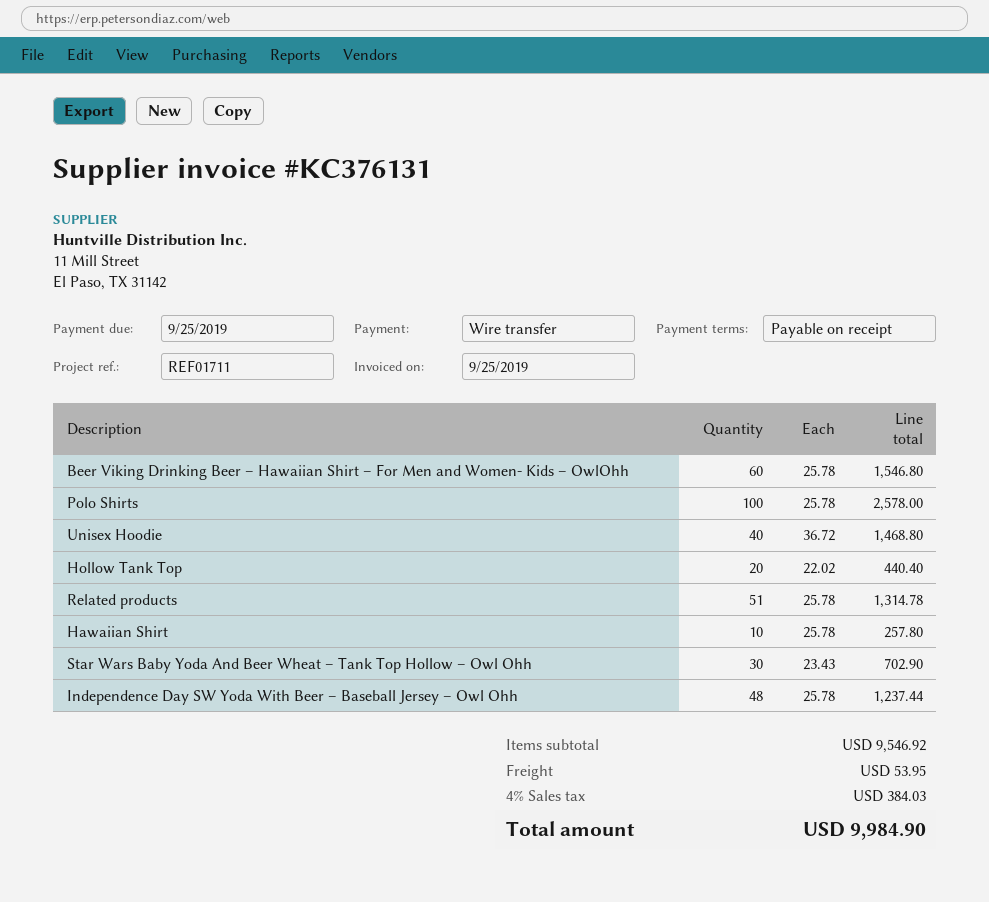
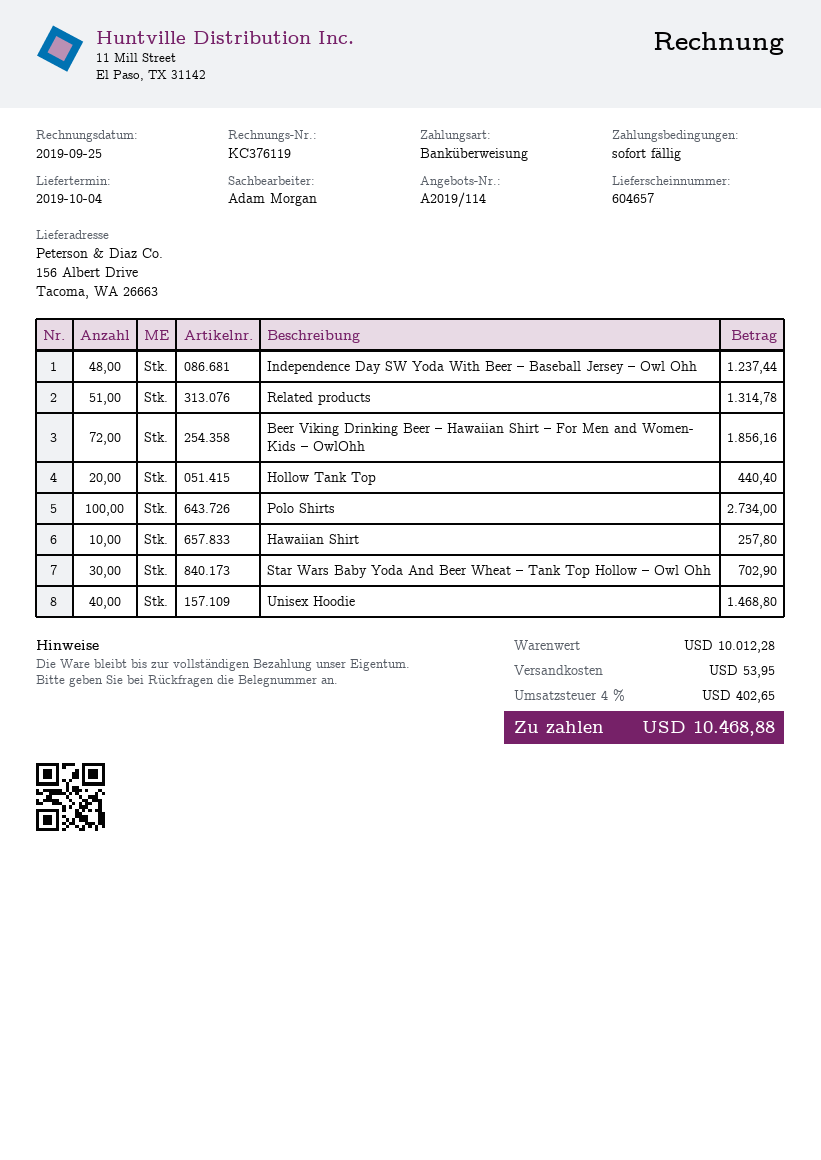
invoice number: KC376131 -> KC376119
Beer Viking Drinking Beer – Hawaiian Shirt – For Men and Women- Kids – OwlOhh: 60 for 1546.80 -> 72 for 1856.16
Polo Shirts: 100 for 2578.00 -> 100 for 2734.00
subtotal: 9546.92 -> 10012.28
tax: 4% = 384.03 -> 4% = 402.65
total: 9984.90 -> 10468.88

